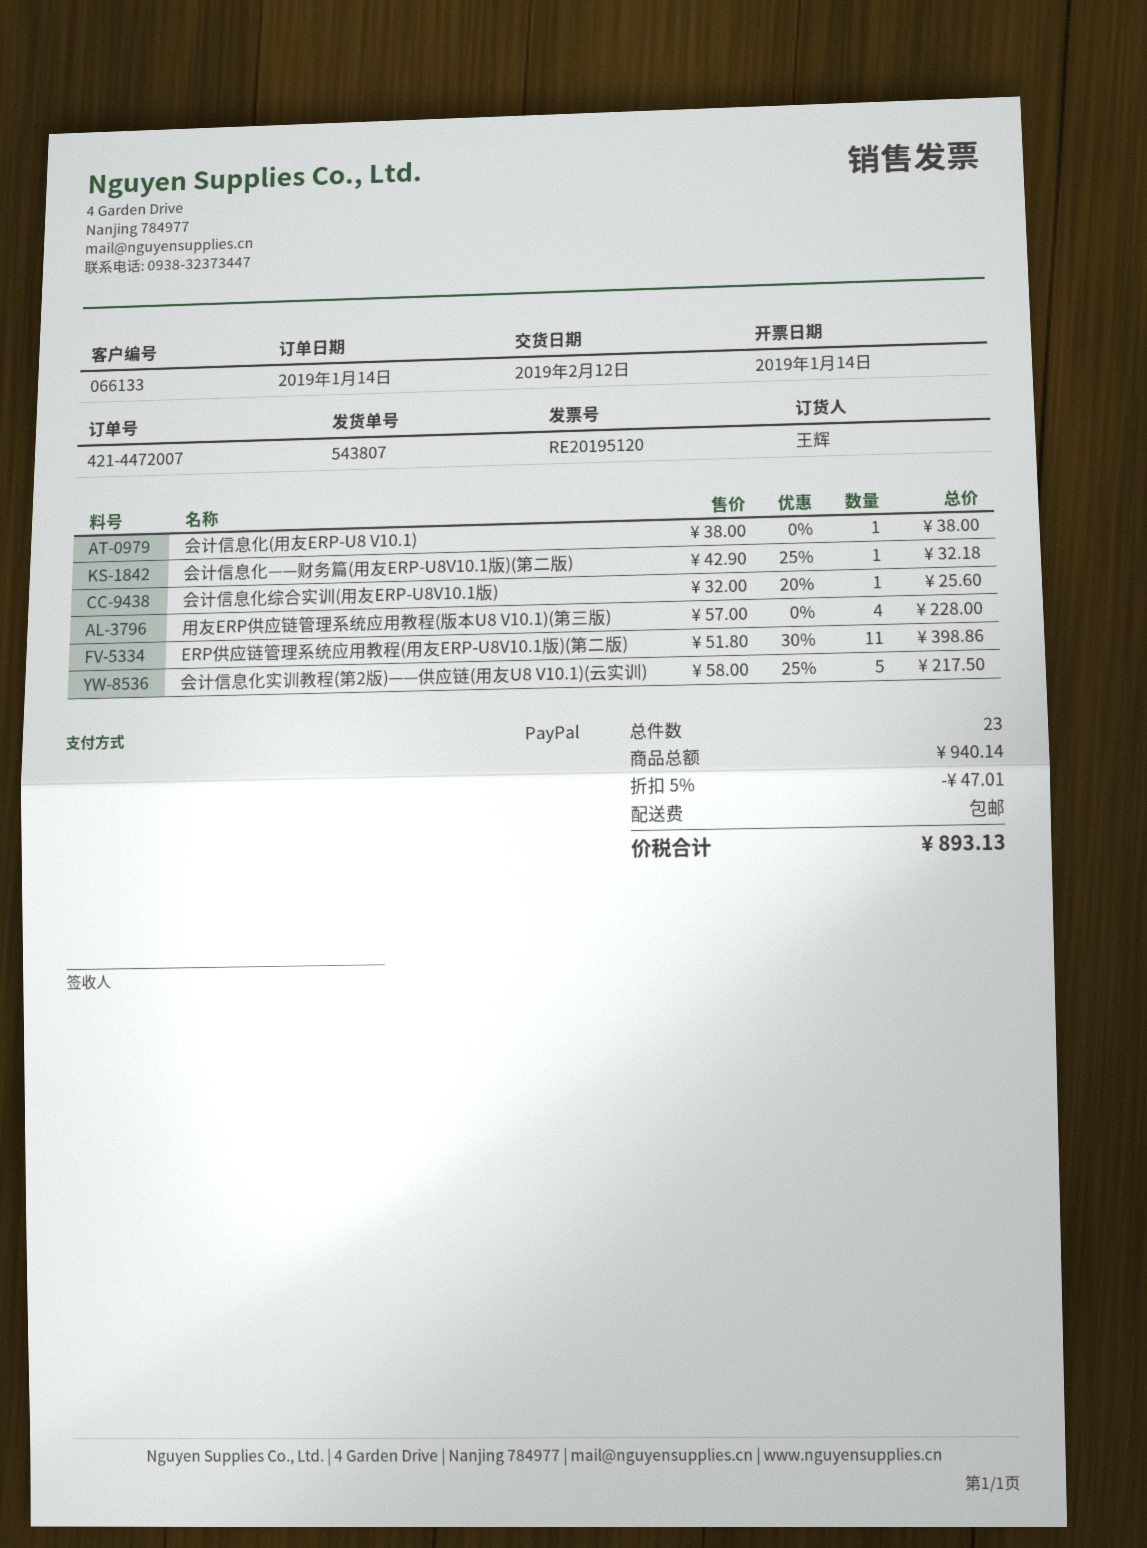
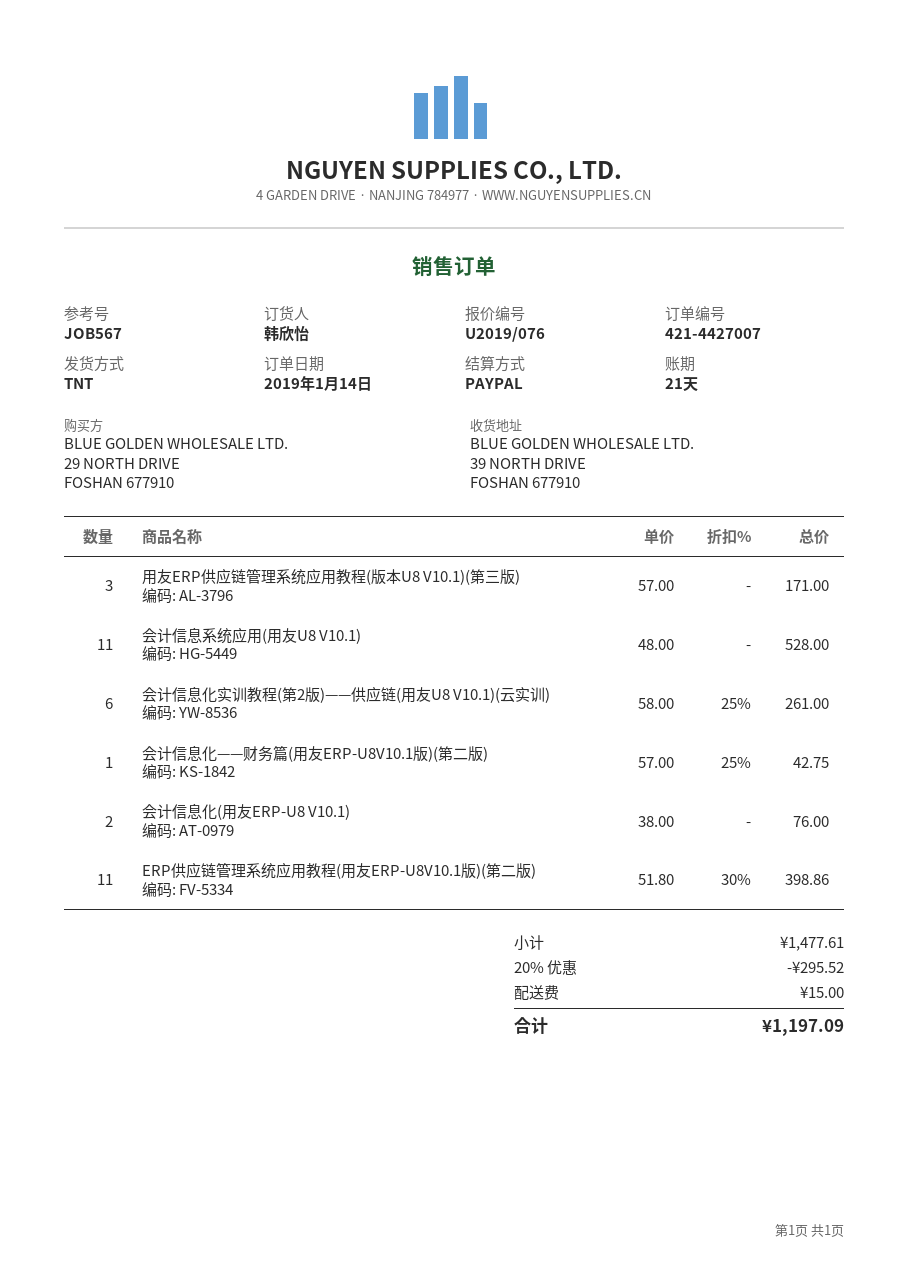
order number: 421-4472007 -> 421-4427007
ordered by: 王辉 -> 韩欣怡
会计信息化(用友ERP-U8 V10.1): 1 x 38.00 = 38.00 -> 2 x 38.00 = 76.00
会计信息化——财务篇(用友ERP-U8V10.1版)(第二版): 1 x 42.90 - 25% = 32.18 -> 1 x 57.00 - 25% = 42.75
会计信息化综合实训(用友ERP-U8V10.1版): 1 x 32.00 - 20% = 25.60 -> none
用友ERP供应链管理系统应用教程(版本U8 V10.1)(第三版): 4 x 57.00 = 228.00 -> 3 x 57.00 = 171.00
会计信息化实训教程(第2版)——供应链(用友U8 V10.1)(云实训): 5 x 58.00 - 25% = 217.50 -> 6 x 58.00 - 25% = 261.00
会计信息系统应用(用友U8 V10.1): none -> 11 x 48.00 = 528.00
subtotal: 940.14 -> 1477.61
discount: 5% = 47.01 -> 20% = 295.52
shipping: 0.00 -> 15.00
total: 893.13 -> 1197.09

